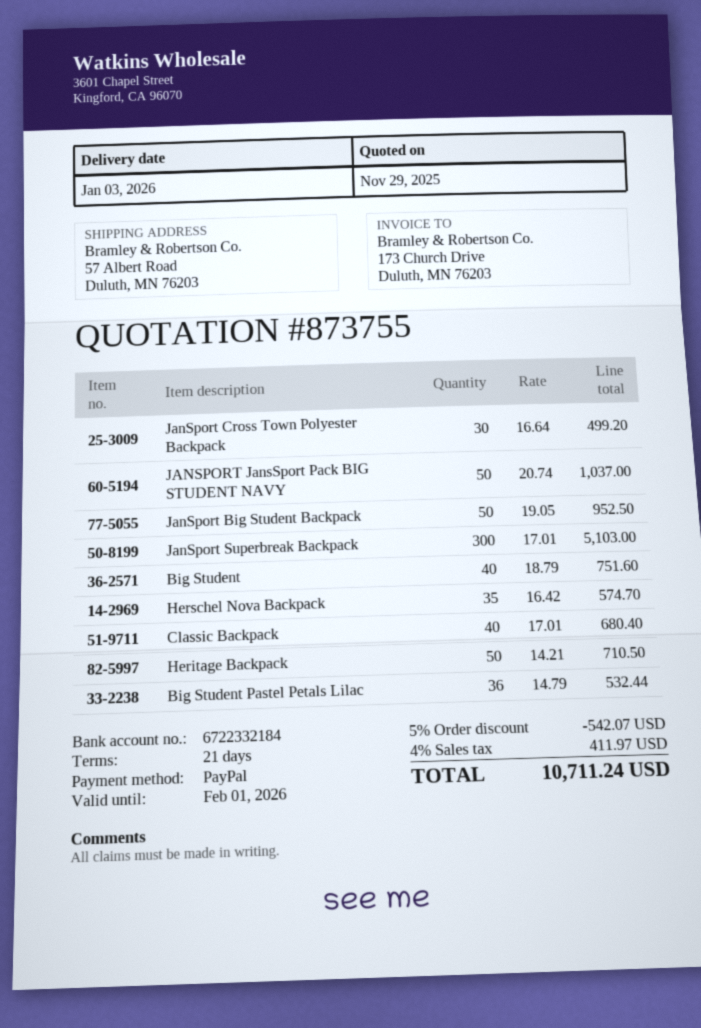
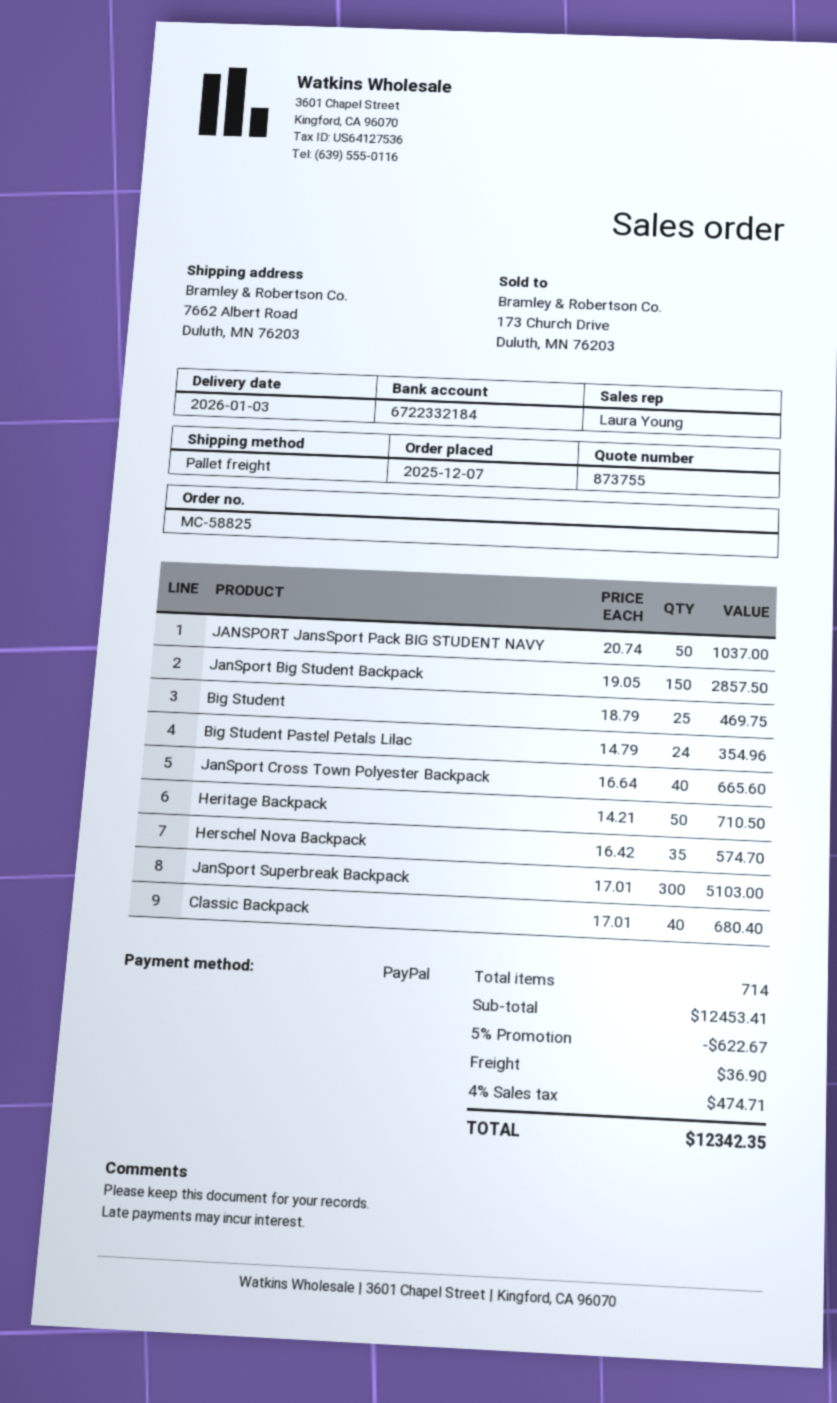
ship to: 57 Albert Road, Duluth, MN 76203 -> 7662 Albert Road, Duluth, MN 76203
JanSport Cross Town Polyester Backpack: 30 x 16.64 = 499.20 -> 40 x 16.64 = 665.60
JanSport Big Student Backpack: 50 x 19.05 = 952.50 -> 150 x 19.05 = 2857.50
Big Student: 40 x 18.79 = 751.60 -> 25 x 18.79 = 469.75
Big Student Pastel Petals Lilac: 36 x 14.79 = 532.44 -> 24 x 14.79 = 354.96
discount: 5% = 542.07 -> 5% = 622.67
shipping: none -> 36.90
tax: 4% = 411.97 -> 4% = 474.71
total: 10711.24 -> 12342.35

